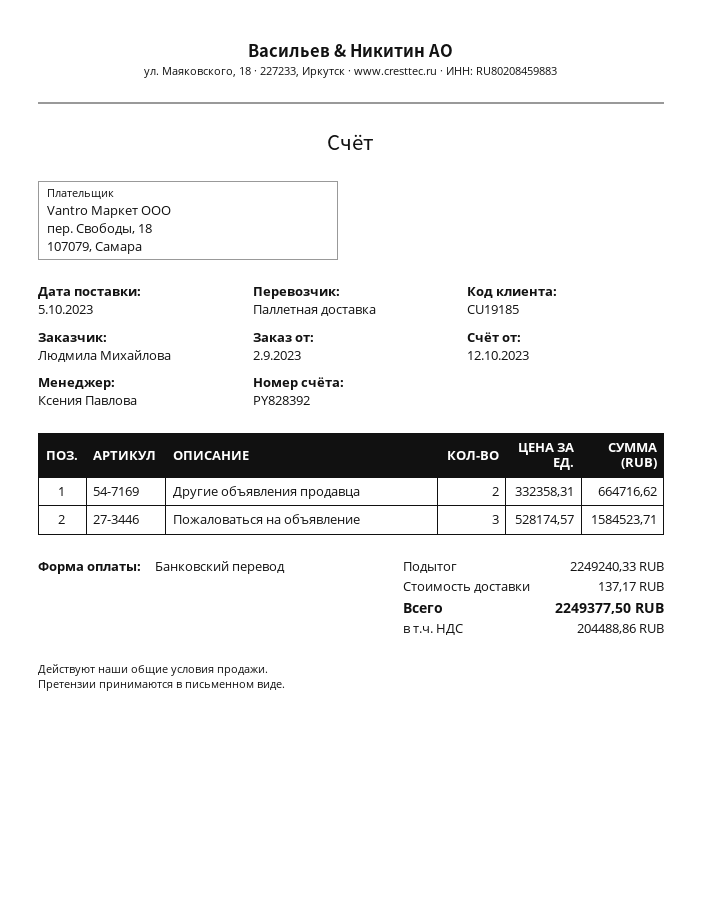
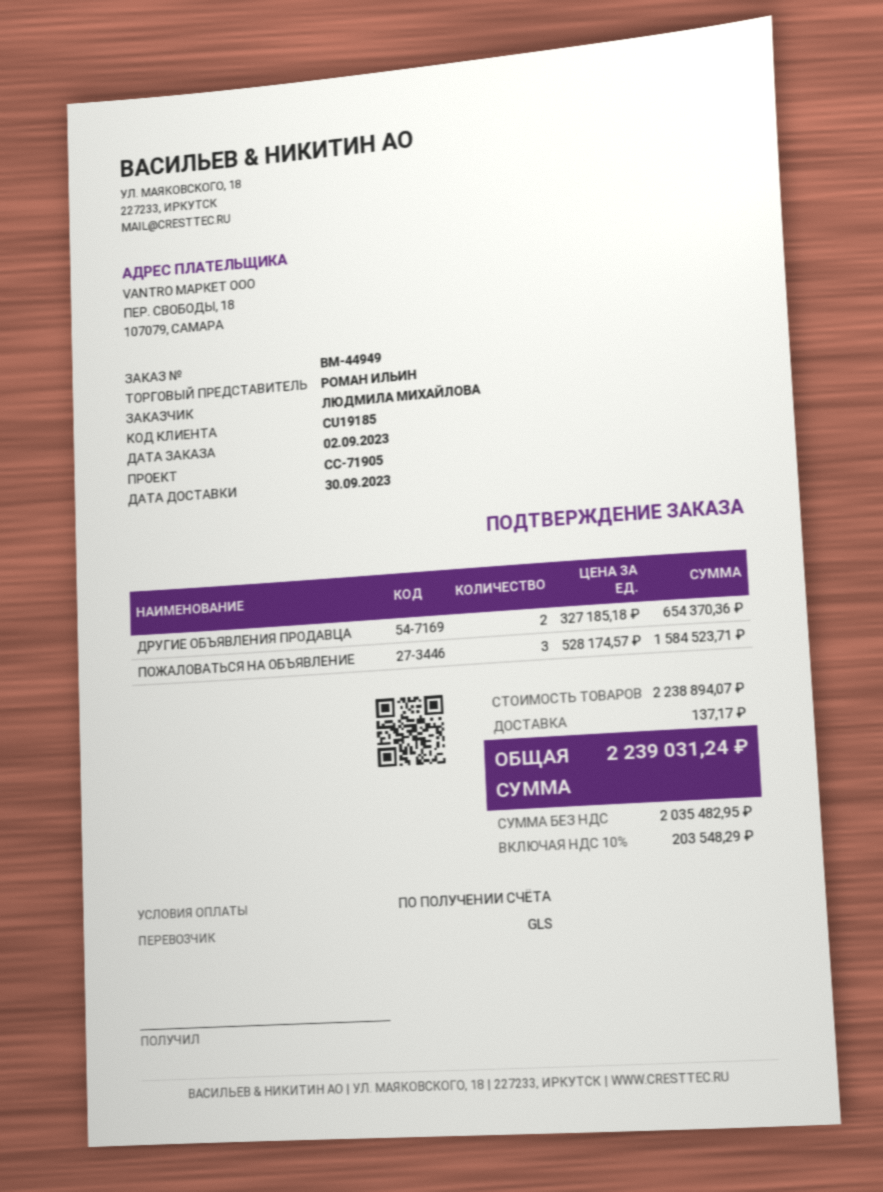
delivery date: 2023-10-05 -> 2023-09-30
sales rep: Ксения Павлова -> РОМАН ИЛЬИН
shipping method: pallet freight -> GLS
Другие объявления продавца: 2 x 332358.31 = 664716.62 -> 2 x 327185.18 = 654370.36
subtotal: 2249240.33 -> 2238894.07
tax: 204488.86 -> 203548.29
total: 2249377.50 -> 2239031.24

